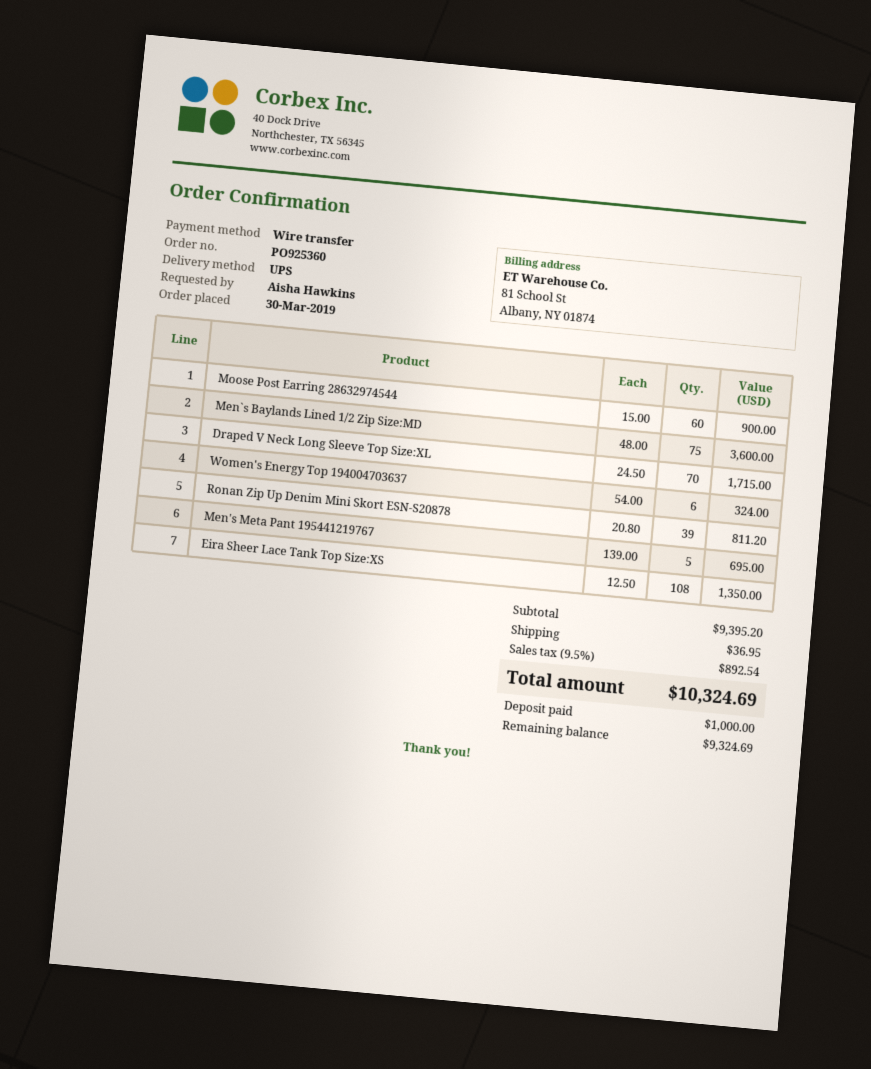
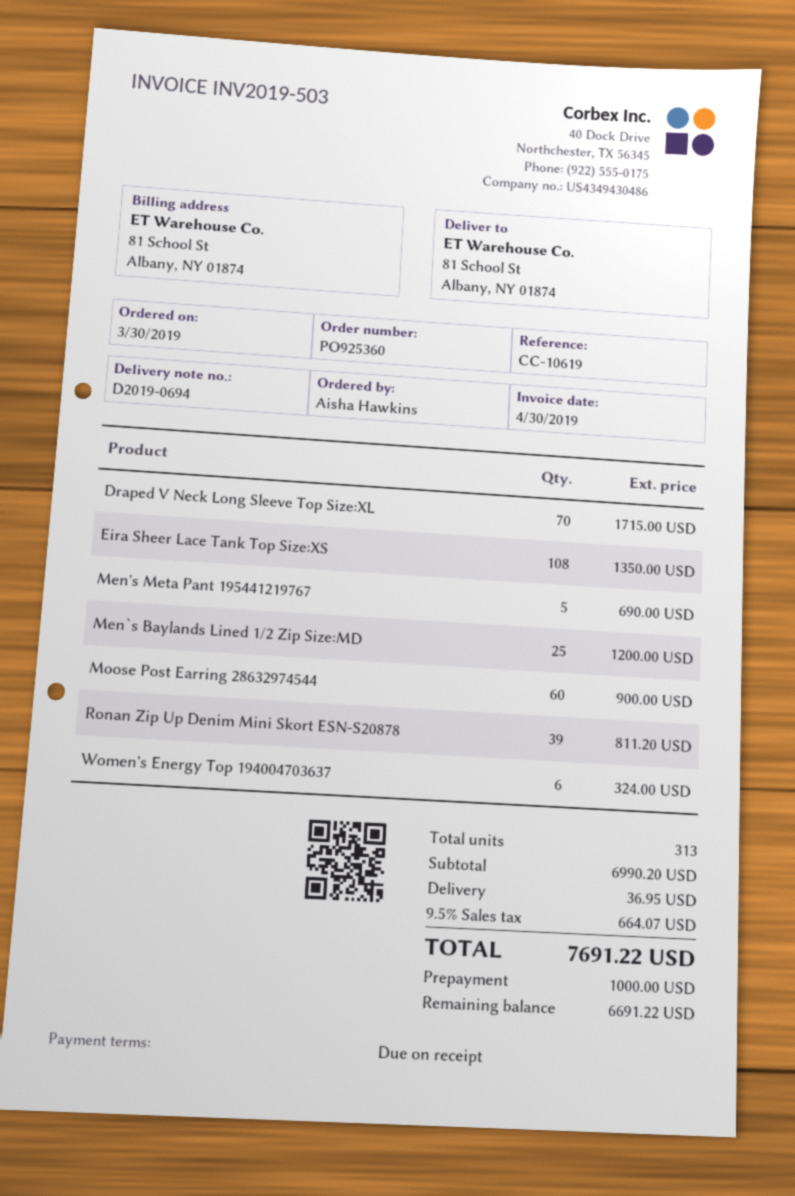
Men`s Baylands Lined 1/2 Zip Size:MD: 75 for 3600.00 -> 25 for 1200.00
Men's Meta Pant 195441219767: 5 for 695.00 -> 5 for 690.00
subtotal: 9395.20 -> 6990.20
tax: 9.5% = 892.54 -> 9.5% = 664.07
total: 10324.69 -> 7691.22
balance: 9324.69 -> 6691.22

